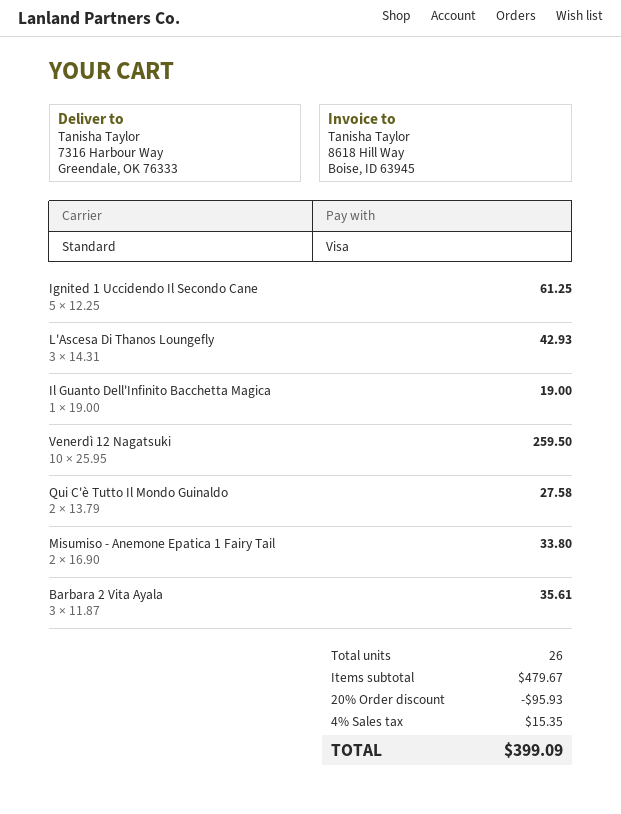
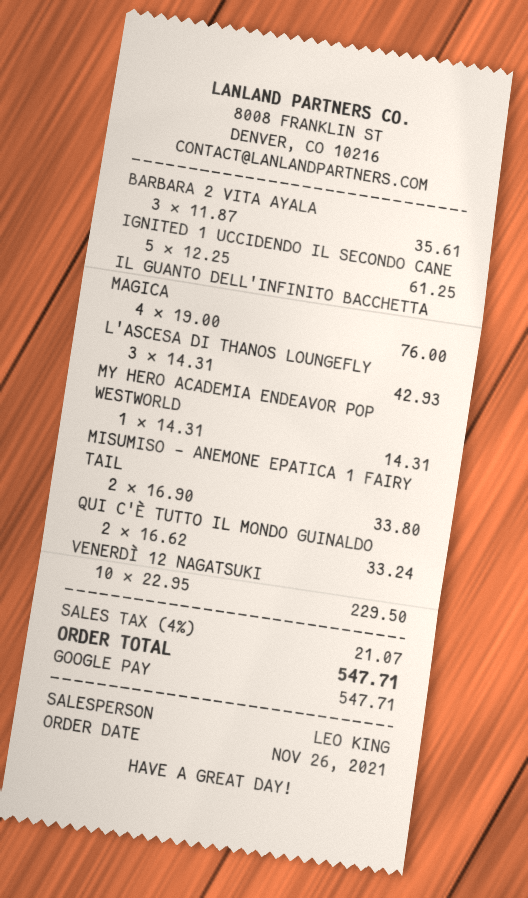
payment method: Visa -> Google Pay
Il Guanto Dell'Infinito Bacchetta Magica: 1 x 19.00 = 19.00 -> 4 x 19.00 = 76.00
Venerdì 12 Nagatsuki: 10 x 25.95 = 259.50 -> 10 x 22.95 = 229.50
Qui C'è Tutto Il Mondo Guinaldo: 2 x 13.79 = 27.58 -> 2 x 16.62 = 33.24
MY HERO ACADEMIA ENDEAVOR POP WESTWORLD: none -> 1 x 14.31 = 14.31
discount: 20% = 95.93 -> none
tax: 4% = 15.35 -> 4% = 21.07
total: 399.09 -> 547.71

